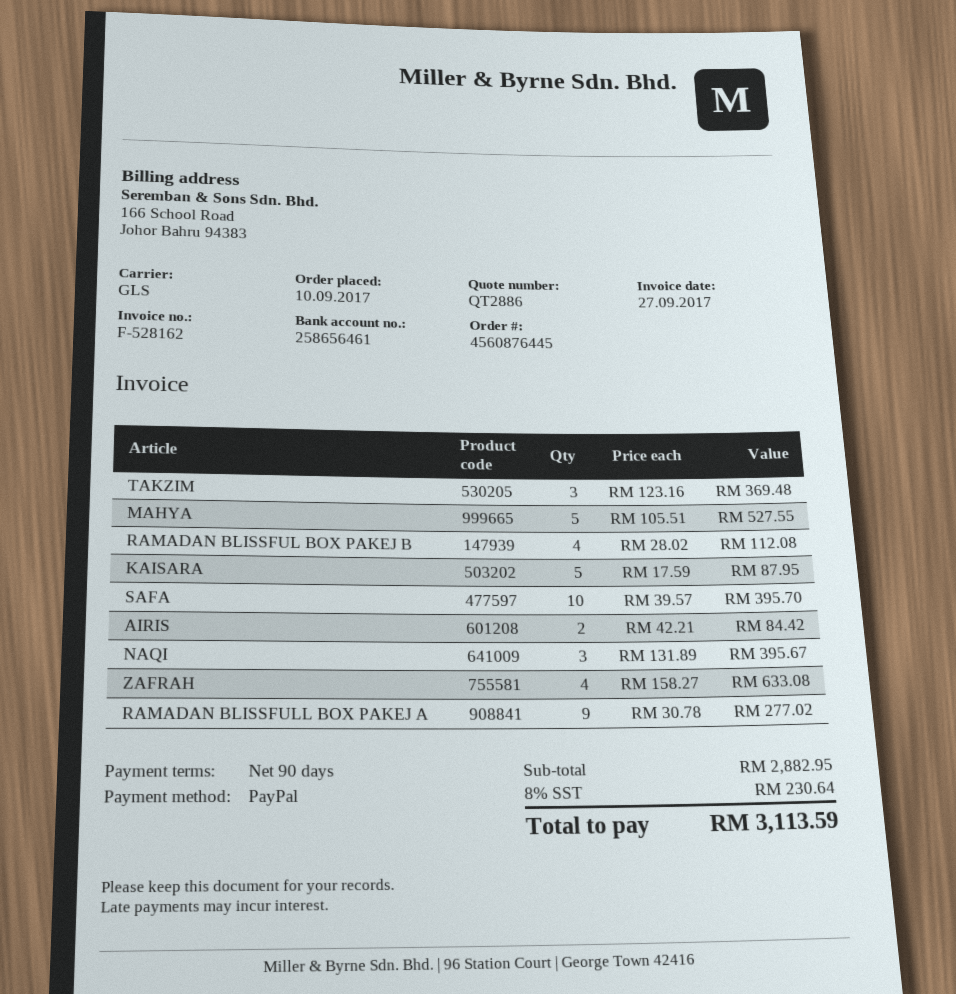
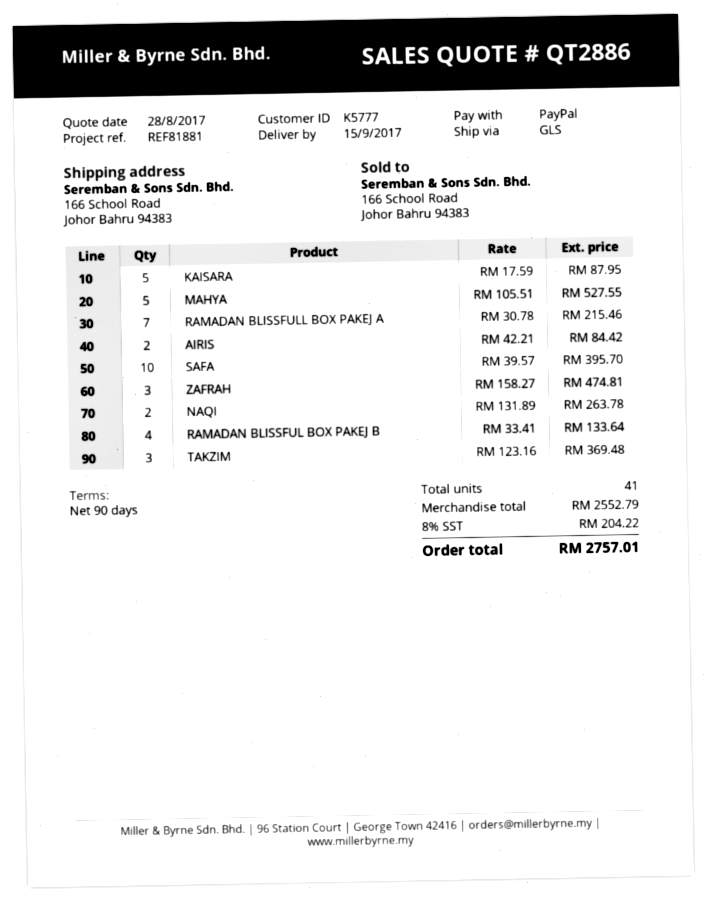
RAMADAN BLISSFUL BOX PAKEJ B: 4 x 28.02 = 112.08 -> 4 x 33.41 = 133.64
NAQI: 3 x 131.89 = 395.67 -> 2 x 131.89 = 263.78
ZAFRAH: 4 x 158.27 = 633.08 -> 3 x 158.27 = 474.81
RAMADAN BLISSFULL BOX PAKEJ A: 9 x 30.78 = 277.02 -> 7 x 30.78 = 215.46
subtotal: 2882.95 -> 2552.79
tax: 8% = 230.64 -> 8% = 204.22
total: 3113.59 -> 2757.01

